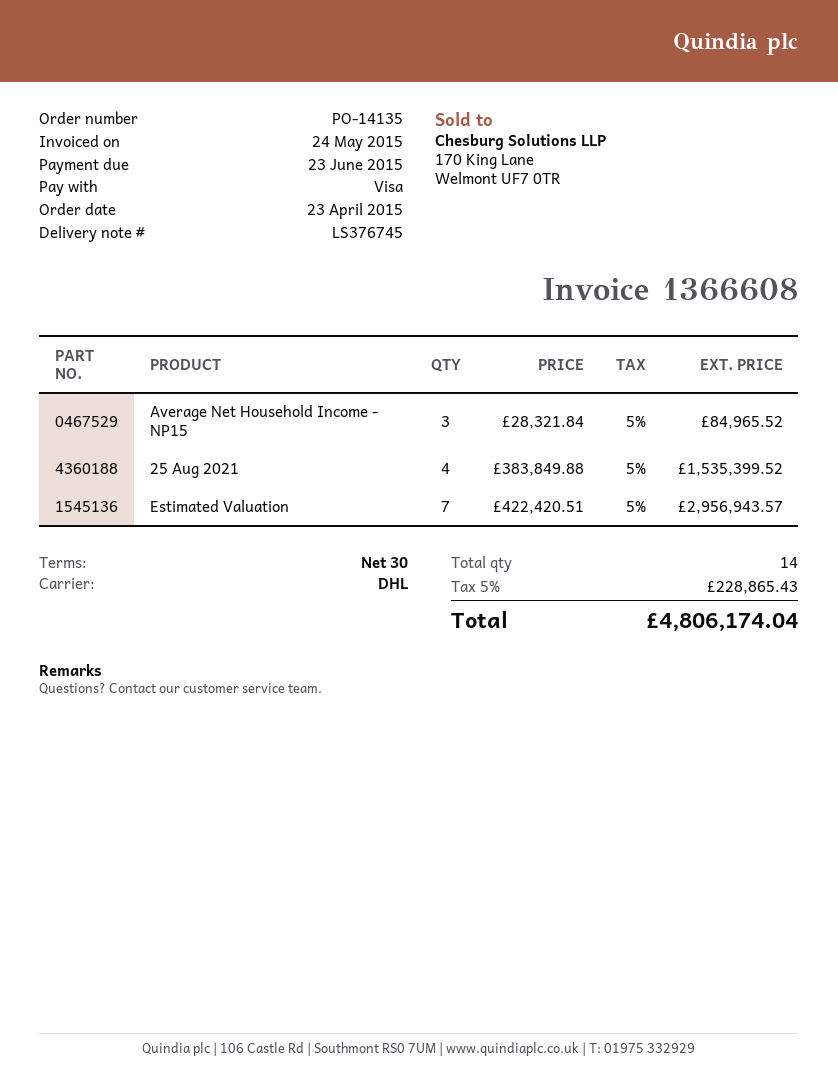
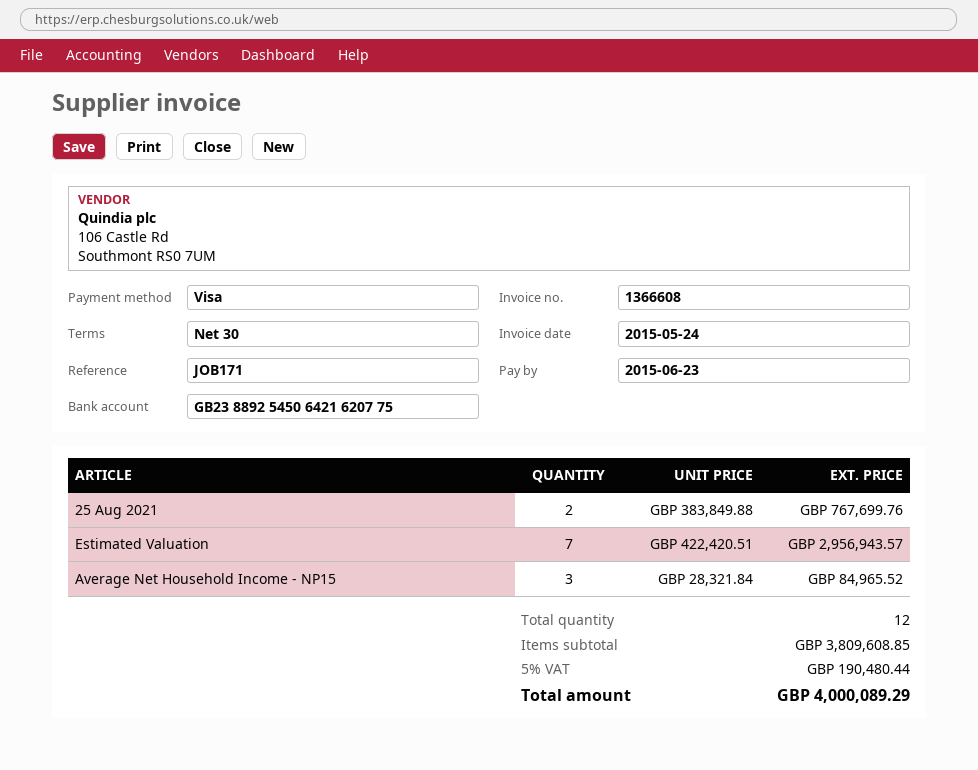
25 Aug 2021: 4 x 383849.88 = 1535399.52 -> 2 x 383849.88 = 767699.76
total quantity: 14 -> 12
tax: 5% = 228865.43 -> 5% = 190480.44
total: 4806174.04 -> 4000089.29

